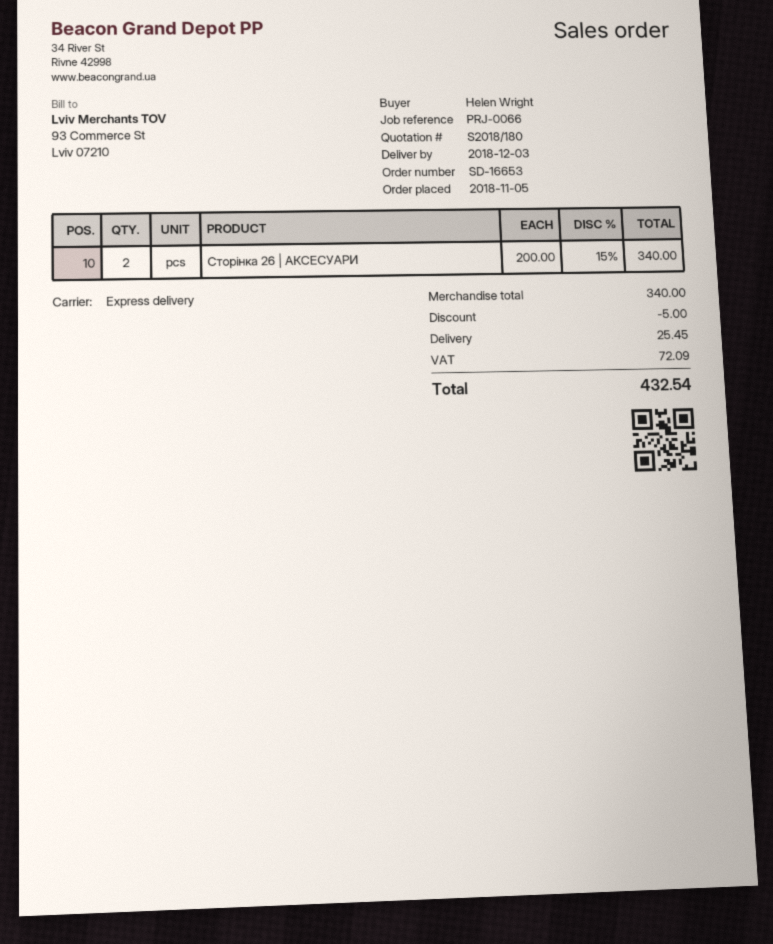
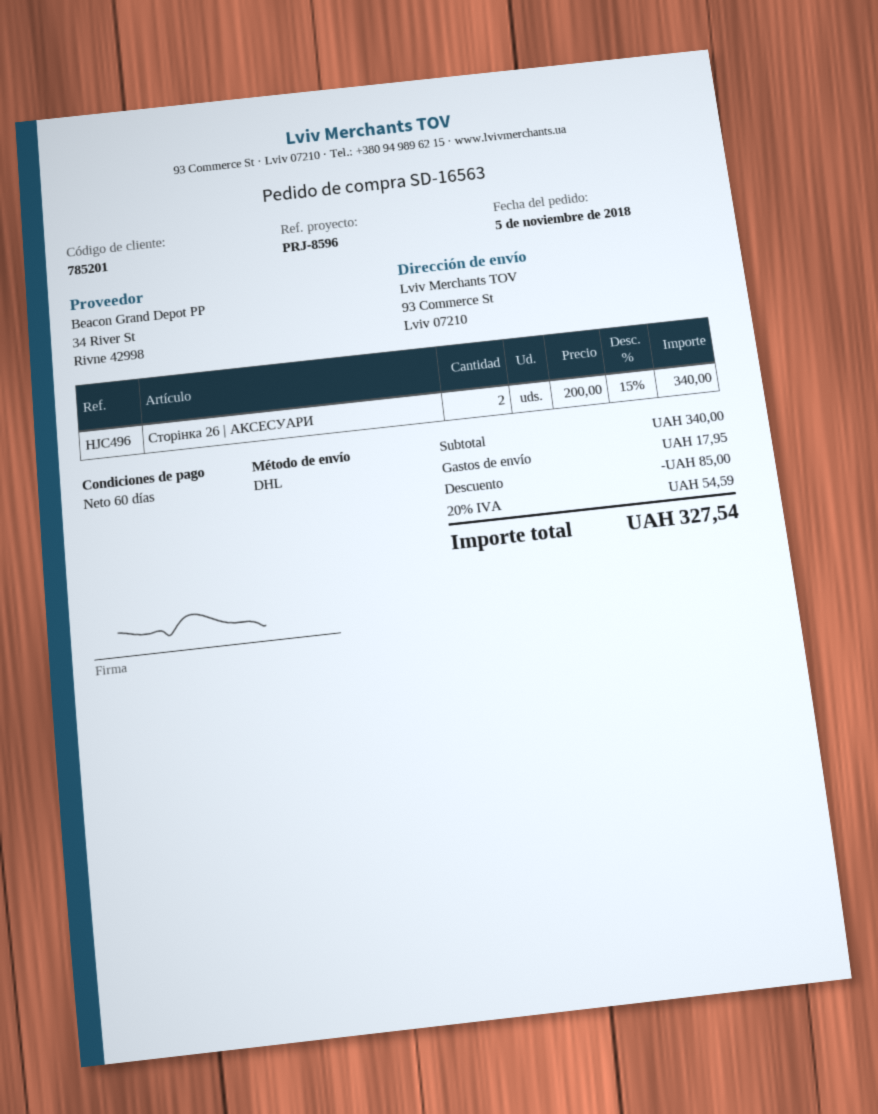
order number: SD-16653 -> SD-16563
reference: PRJ-0066 -> PRJ-8596
shipping method: express -> DHL
discount: 5.00 -> 85.00
shipping: 25.45 -> 17.95
tax: 72.09 -> 54.59
total: 432.54 -> 327.54

